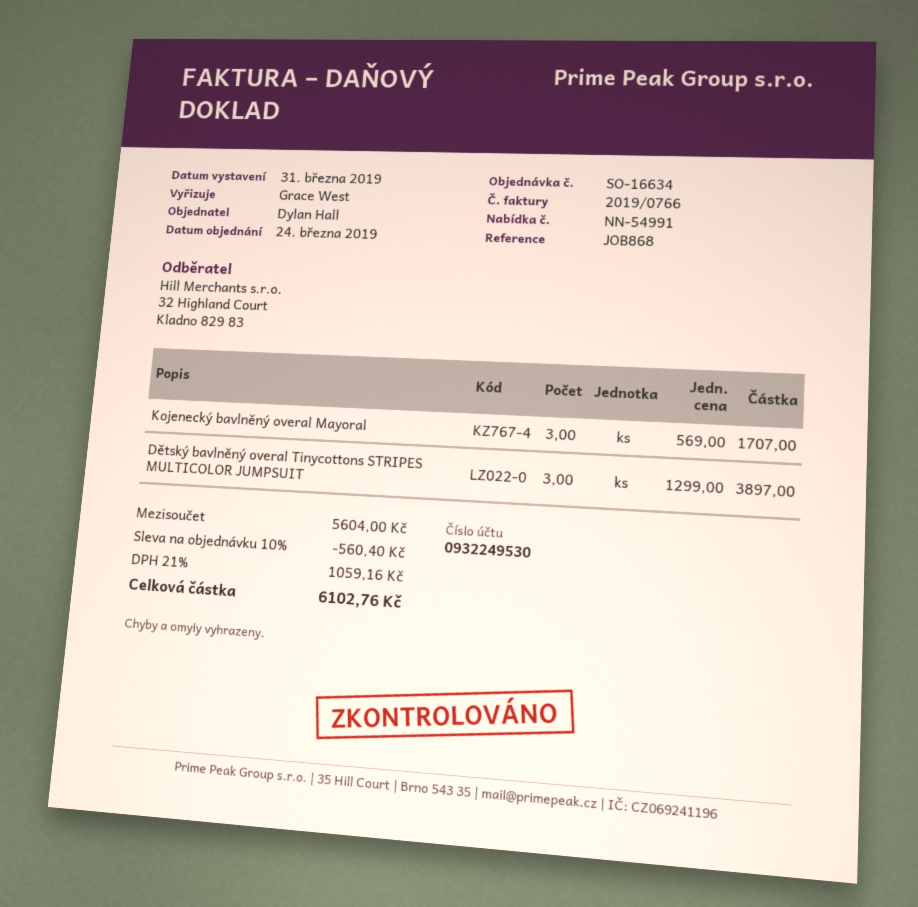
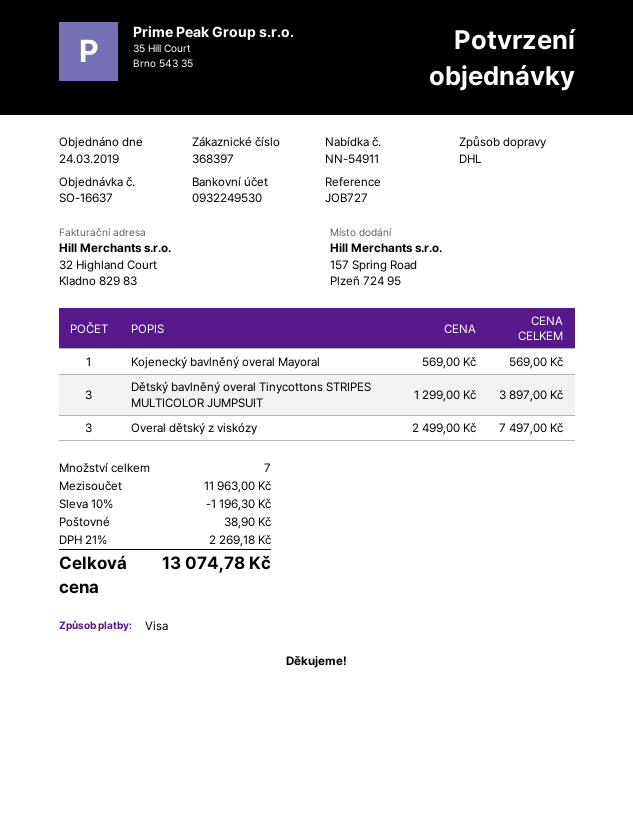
quote number: NN-54991 -> NN-54911
order number: SO-16634 -> SO-16637
reference: JOB868 -> JOB727
Kojenecký bavlněný overal Mayoral: 3 x 569.00 = 1707.00 -> 1 x 569.00 = 569.00
Overal dětský z viskózy: none -> 3 x 2499.00 = 7497.00
subtotal: 5604.00 -> 11963.00
discount: 10% = 560.40 -> 10% = 1196.30
shipping: none -> 38.90
tax: 21% = 1059.16 -> 21% = 2269.18
total: 6102.76 -> 13074.78

